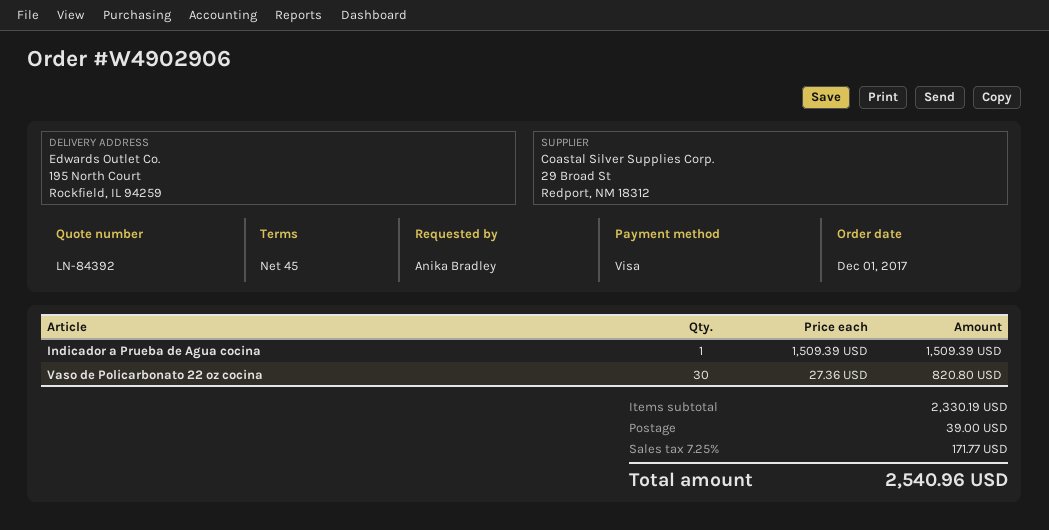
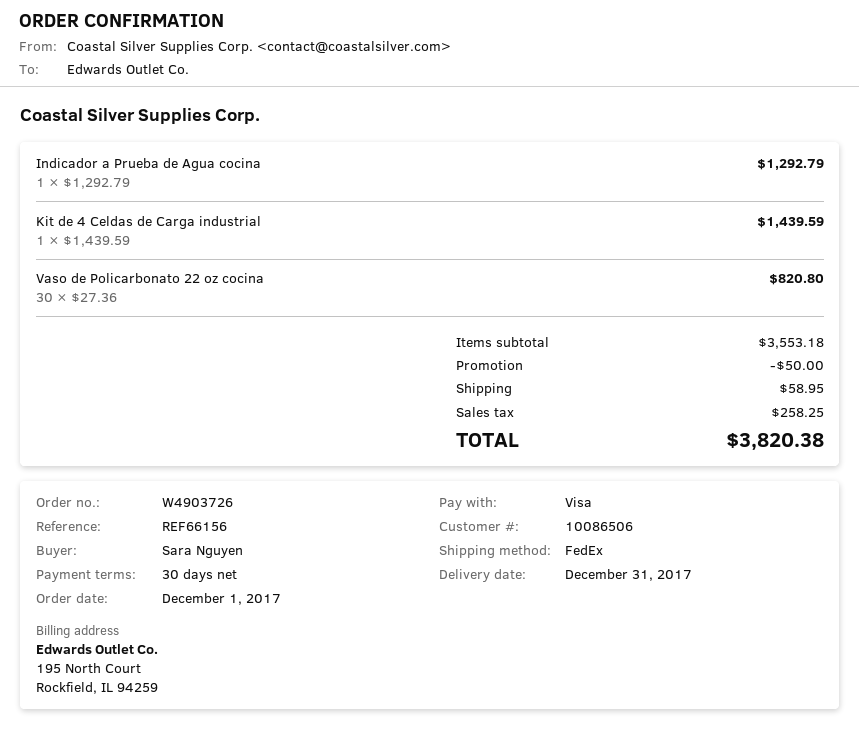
order number: W4902906 -> W4903726
payment terms: 45 days -> 30 days
ordered by: Anika Bradley -> Sara Nguyen
Indicador a Prueba de Agua cocina: 1 x 1509.39 = 1509.39 -> 1 x 1292.79 = 1292.79
Kit de 4 Celdas de Carga industrial: none -> 1 x 1439.59 = 1439.59
subtotal: 2330.19 -> 3553.18
discount: none -> 50.00
shipping: 39.00 -> 58.95
tax: 171.77 -> 258.25
total: 2540.96 -> 3820.38

